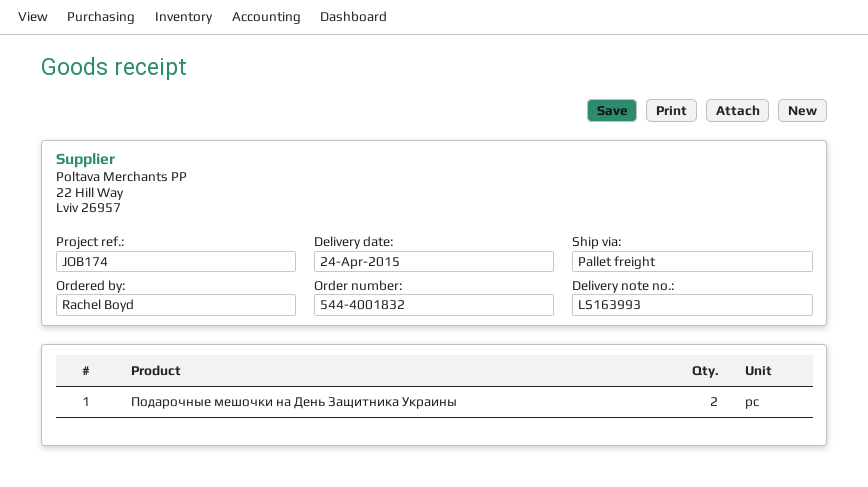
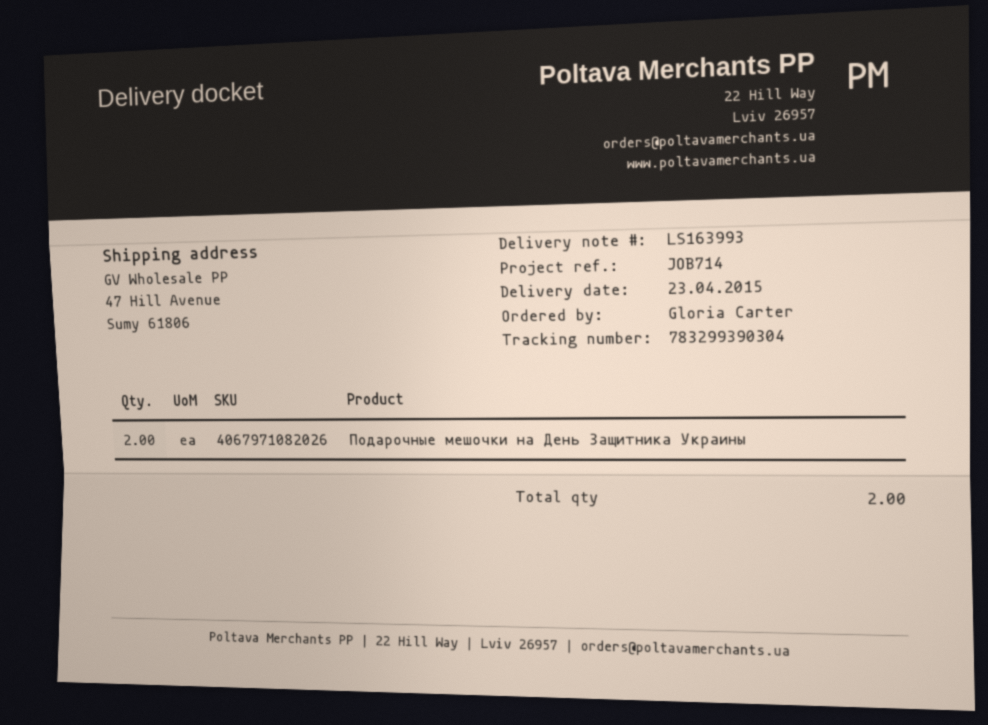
delivery date: 2015-04-24 -> 2015-04-23
reference: JOB174 -> JOB714
ordered by: Rachel Boyd -> Gloria Carter

